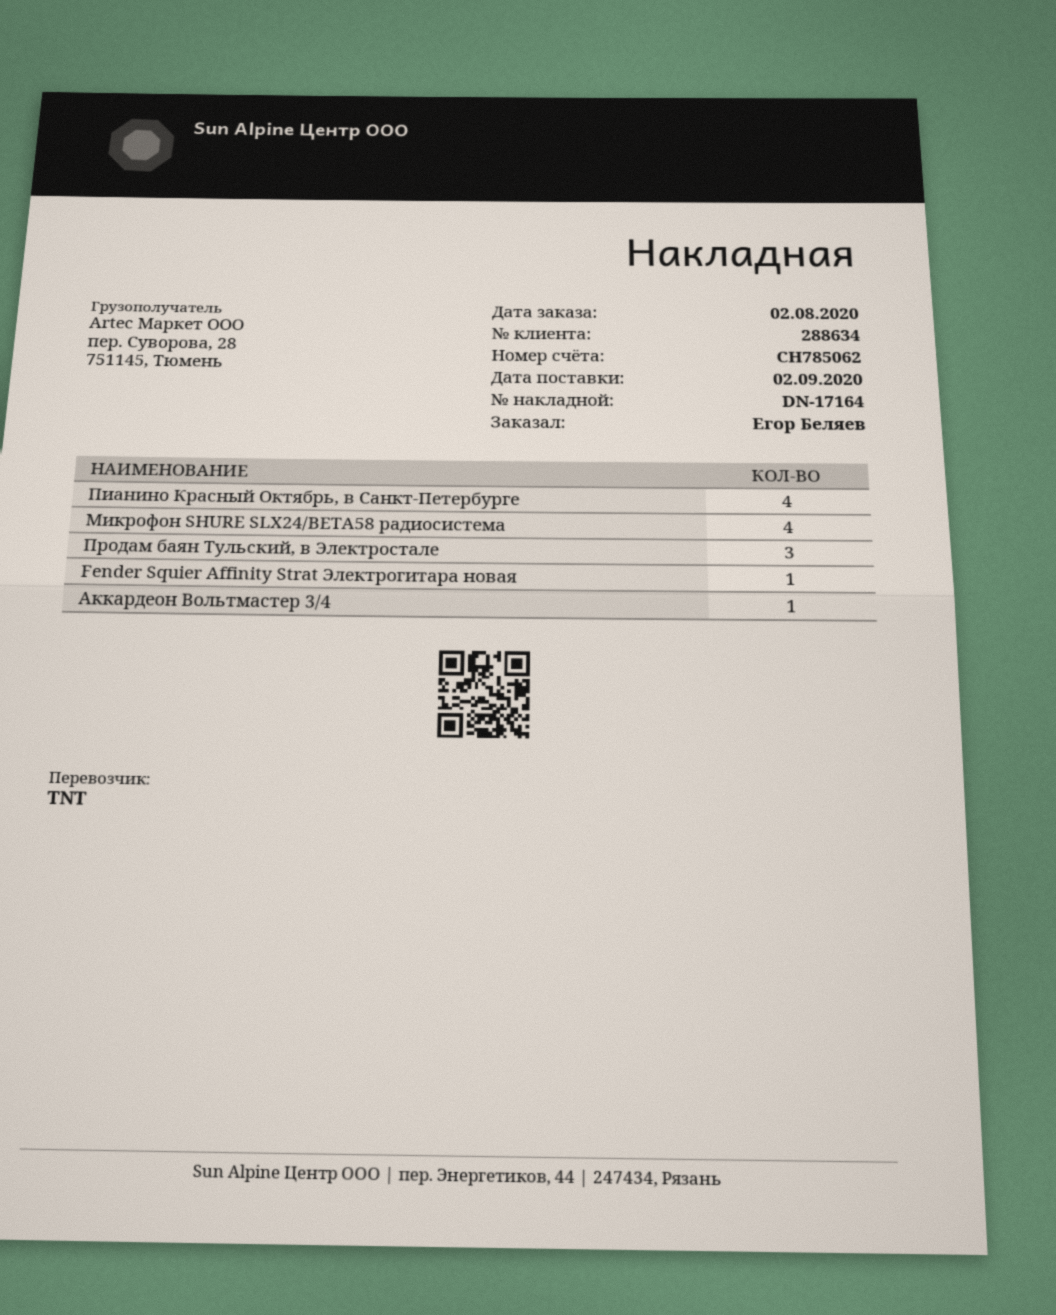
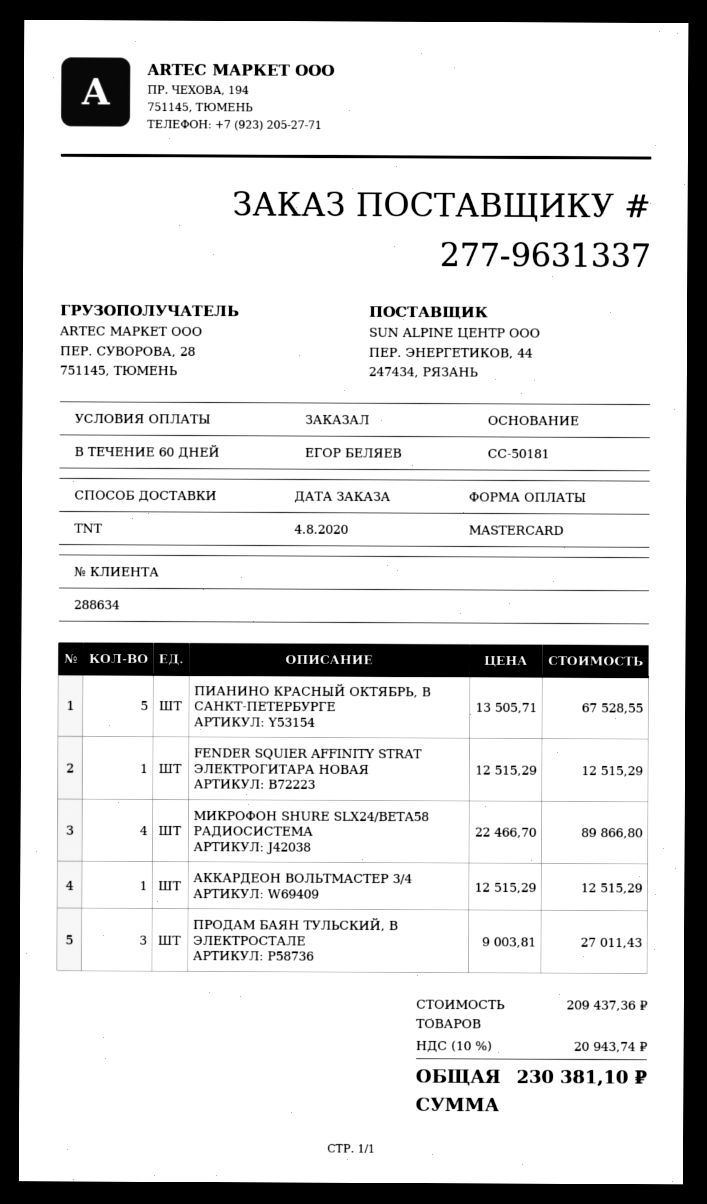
order date: 2020-08-02 -> 2020-08-04
Пианино Красный Октябрь, в Санкт-Петербурге: 4 -> 5

